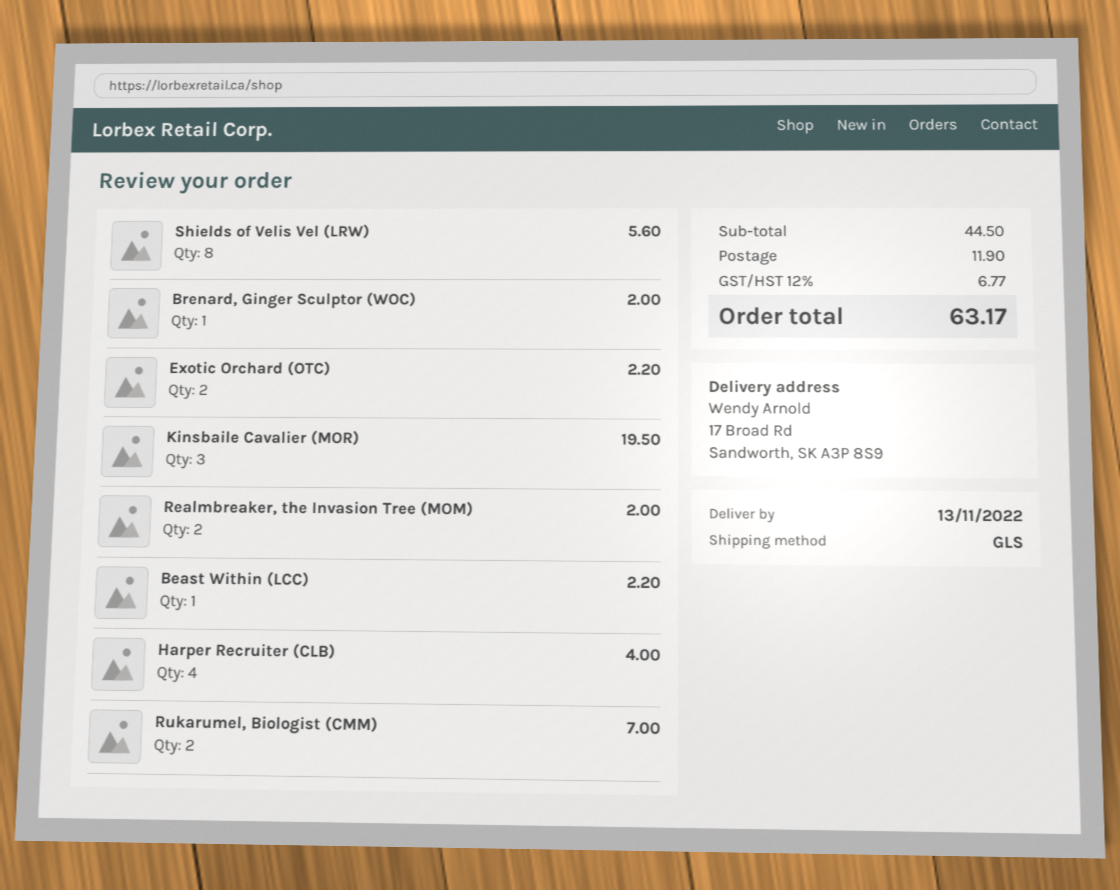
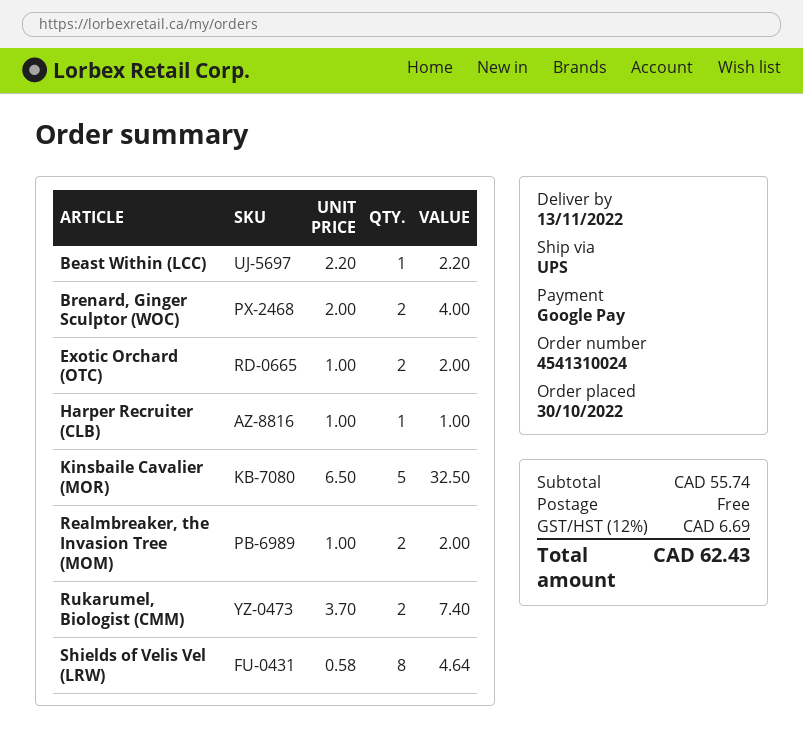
shipping method: GLS -> UPS
Shields of Velis Vel (LRW): 8 for 5.60 -> 8 for 4.64
Brenard, Ginger Sculptor (WOC): 1 for 2.00 -> 2 for 4.00
Exotic Orchard (OTC): 2 for 2.20 -> 2 for 2.00
Kinsbaile Cavalier (MOR): 3 for 19.50 -> 5 for 32.50
Harper Recruiter (CLB): 4 for 4.00 -> 1 for 1.00
Rukarumel, Biologist (CMM): 2 for 7.00 -> 2 for 7.40
subtotal: 44.50 -> 55.74
shipping: 11.90 -> 0.00
tax: 12% = 6.77 -> 12% = 6.69
total: 63.17 -> 62.43

